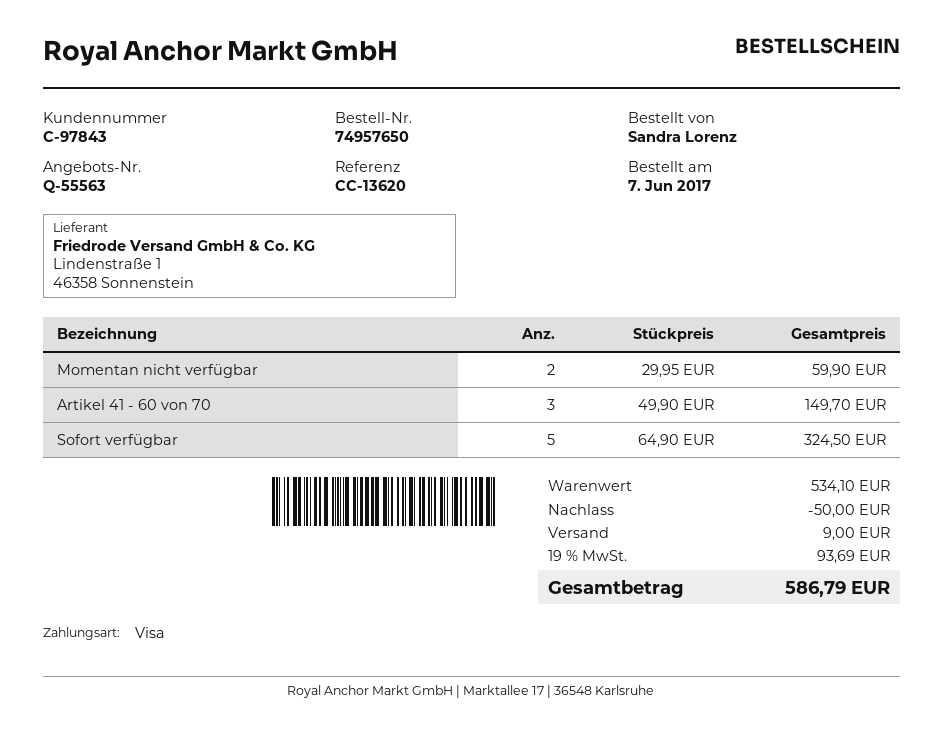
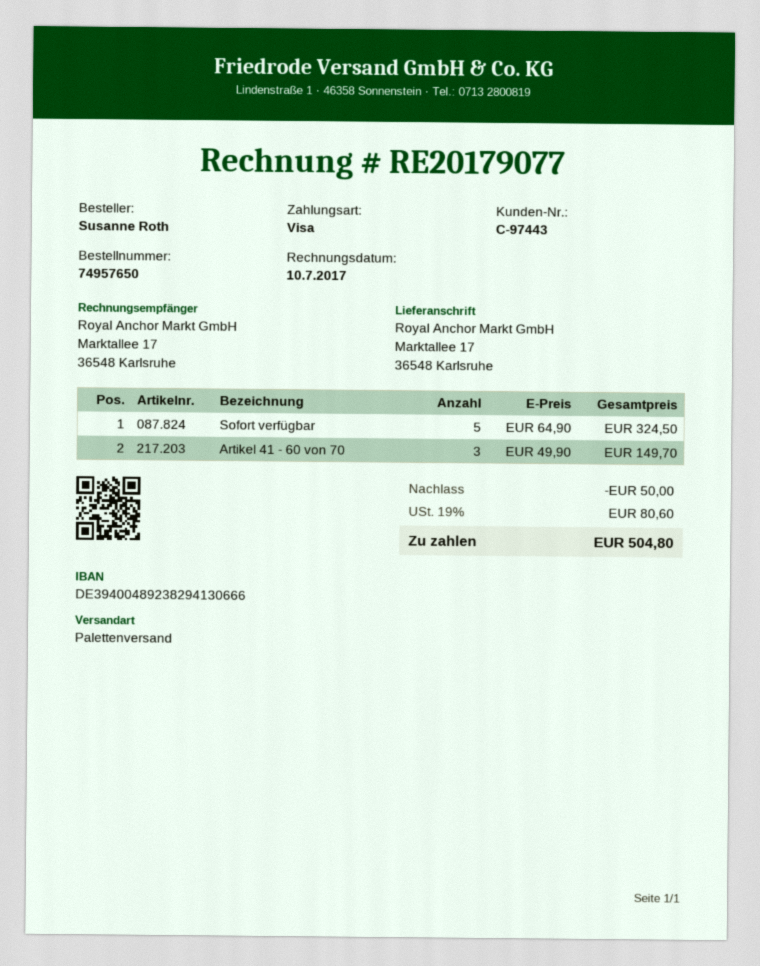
customer number: C-97843 -> C-97443
ordered by: Sandra Lorenz -> Susanne Roth
Momentan nicht verfügbar: 2 x 29.95 = 59.90 -> none
shipping: 9.00 -> none
tax: 19% = 93.69 -> 19% = 80.60
total: 586.79 -> 504.80

